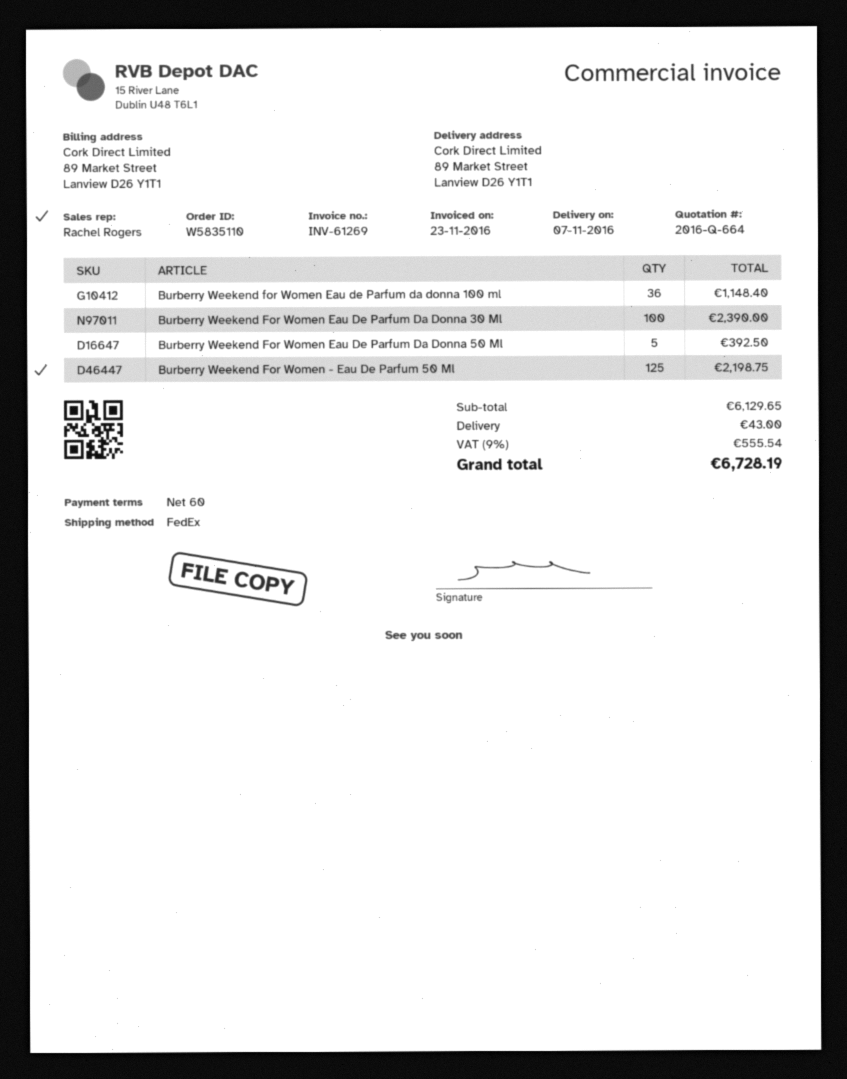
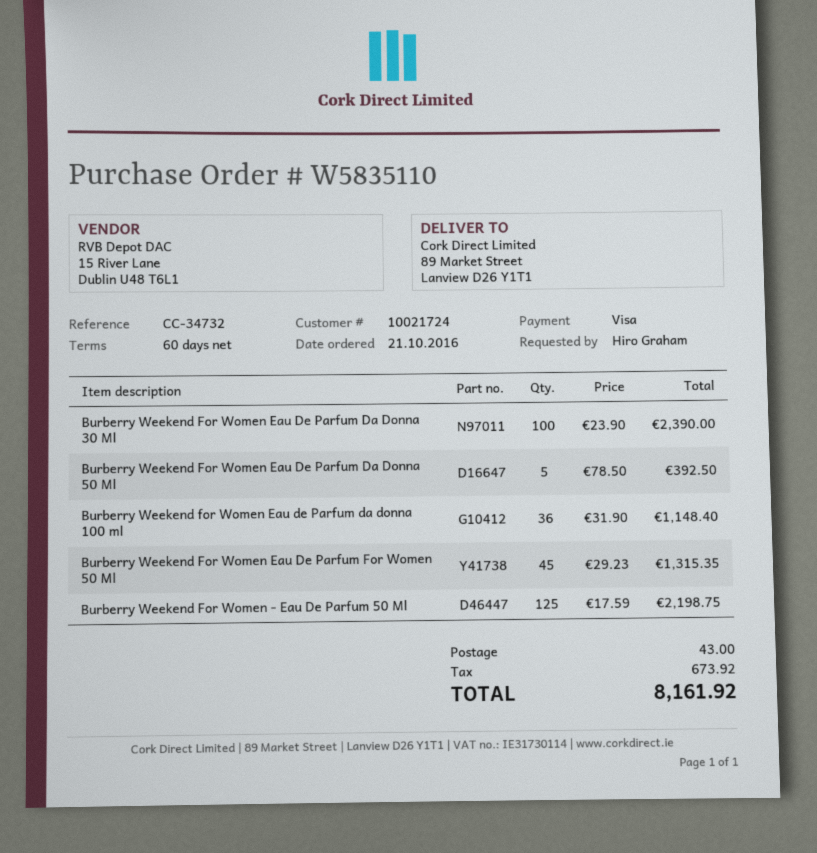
Burberry Weekend For Women Eau De Parfum For Women 50 Ml: none -> 45 for 1315.35
tax: 555.54 -> 673.92
total: 6728.19 -> 8161.92

